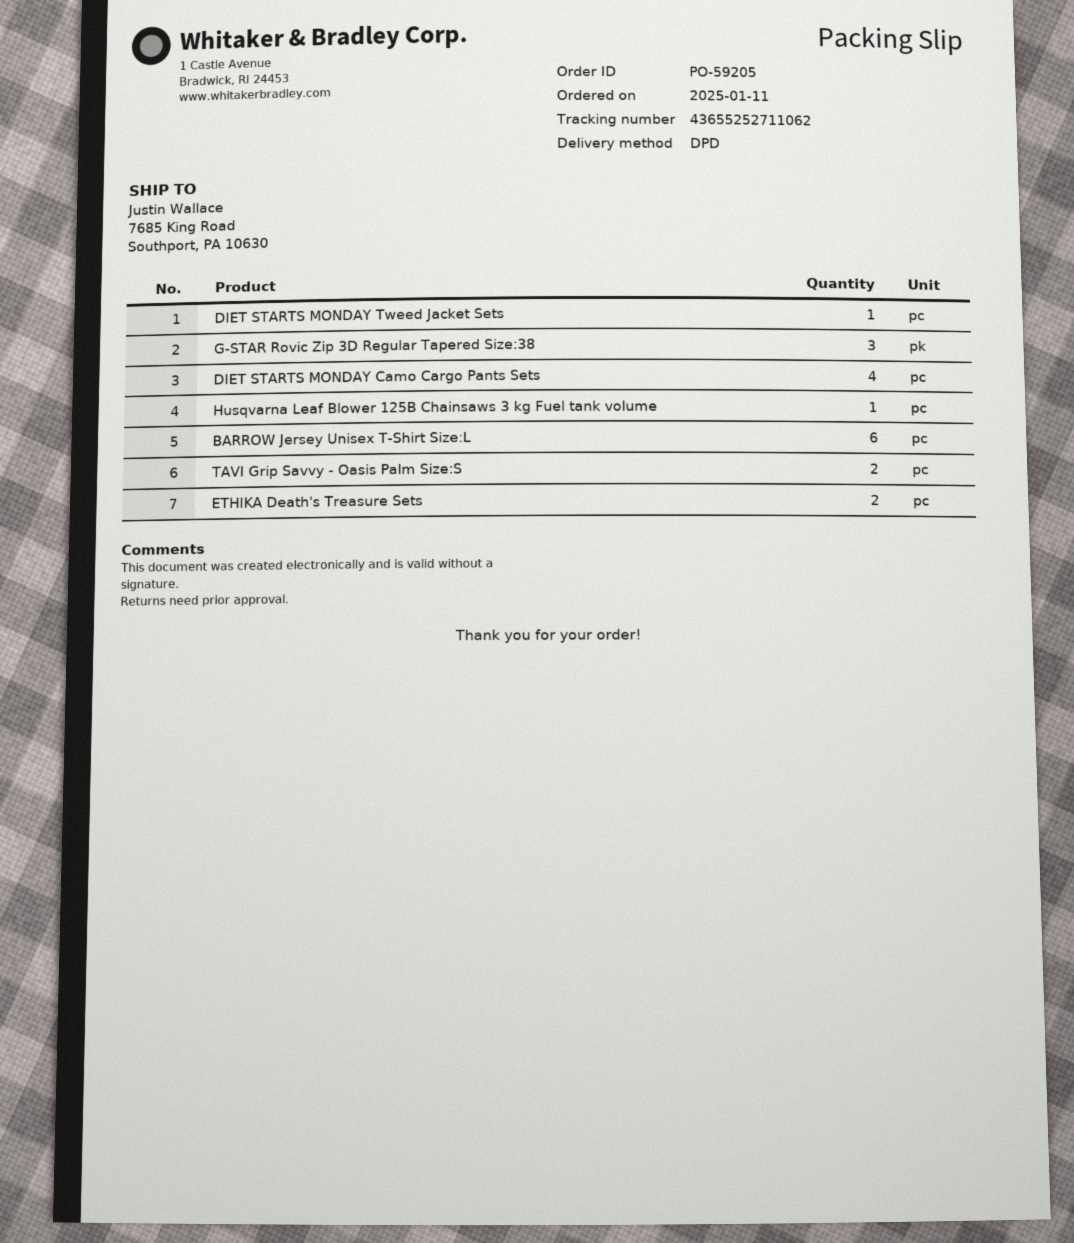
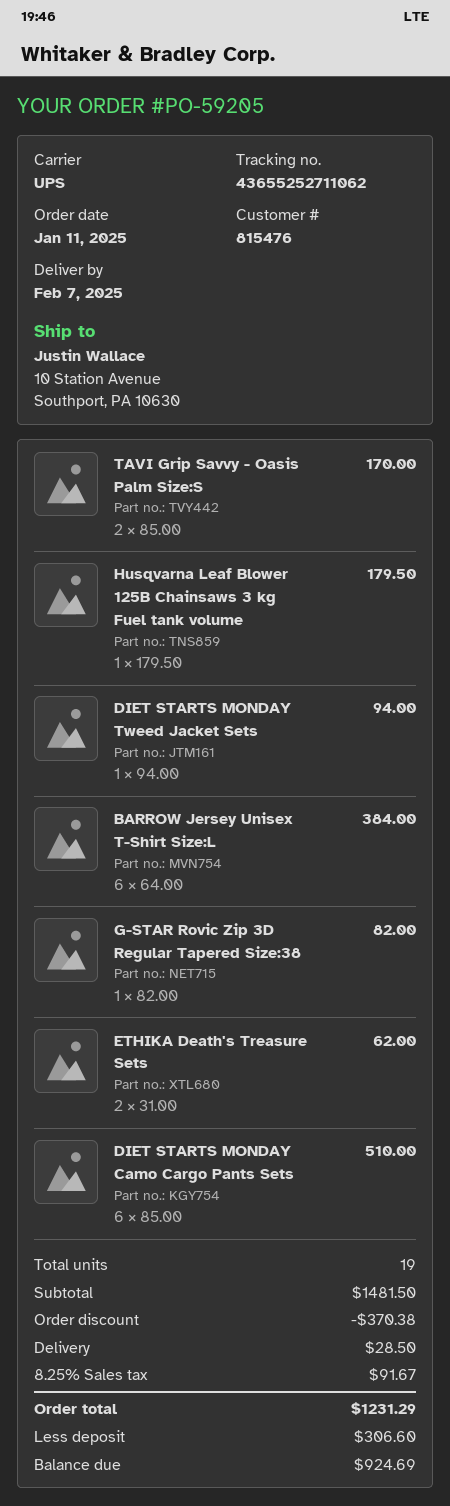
shipping method: DPD -> UPS
ship to: 7685 King Road, Southport, PA 10630 -> 10 Station Avenue, Southport, PA 10630
G-STAR Rovic Zip 3D Regular Tapered Size:38: 3 -> 1
DIET STARTS MONDAY Camo Cargo Pants Sets: 4 -> 6

